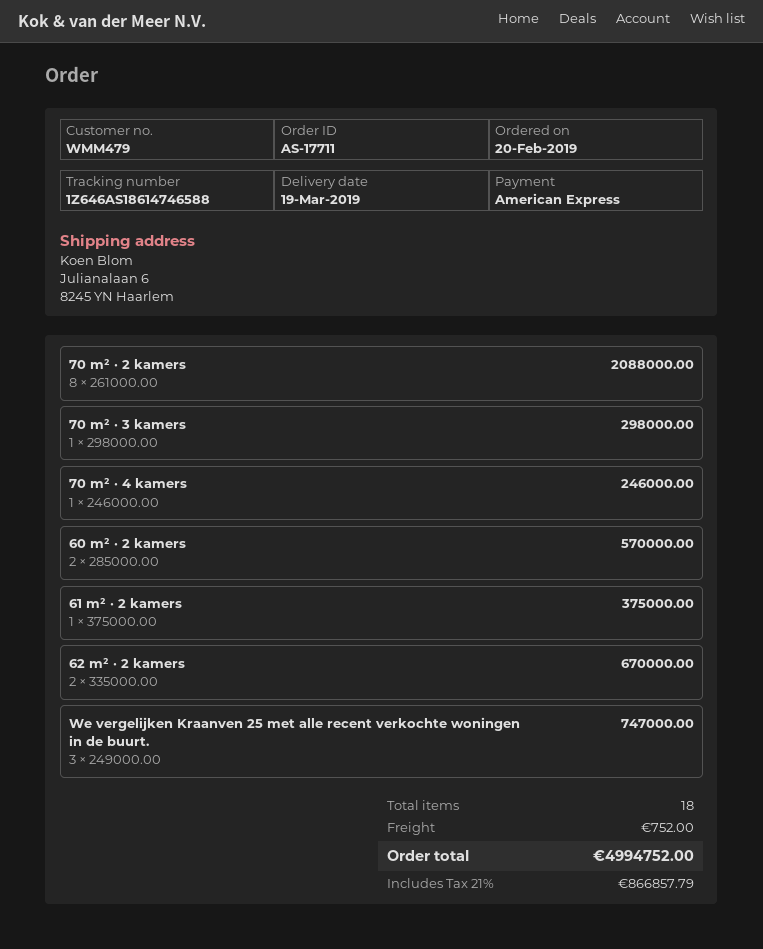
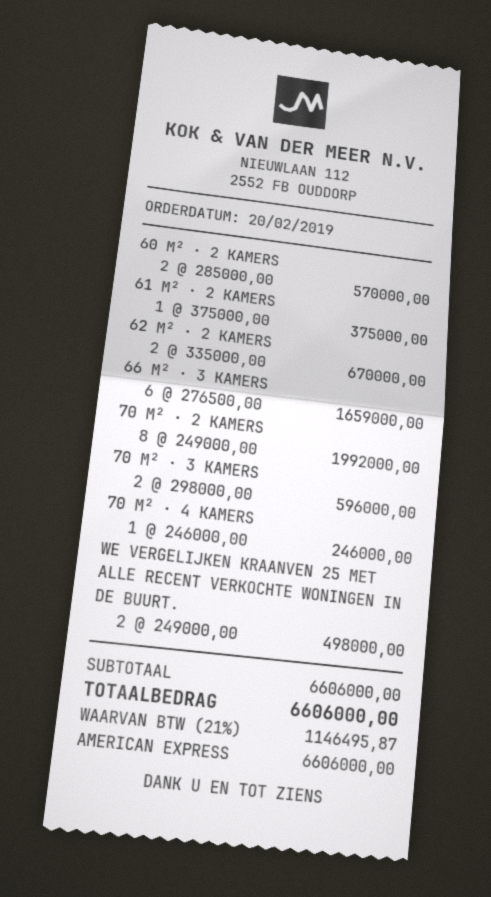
70 m² · 2 kamers: 8 x 261000.00 = 2088000.00 -> 8 x 249000.00 = 1992000.00
70 m² · 3 kamers: 1 x 298000.00 = 298000.00 -> 2 x 298000.00 = 596000.00
We vergelijken Kraanven 25 met alle recent verkochte woningen in de buurt.: 3 x 249000.00 = 747000.00 -> 2 x 249000.00 = 498000.00
66 M² · 3 KAMERS: none -> 6 x 276500.00 = 1659000.00
shipping: 752.00 -> none
tax: 21% = 866857.79 -> 21% = 1146495.87
total: 4994752.00 -> 6606000.00

